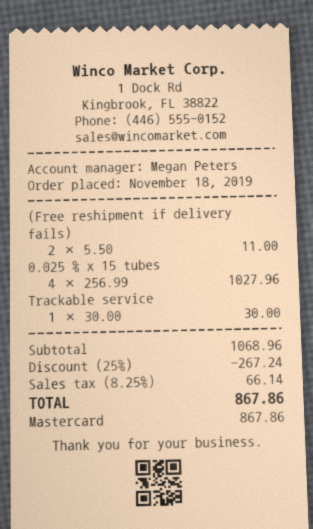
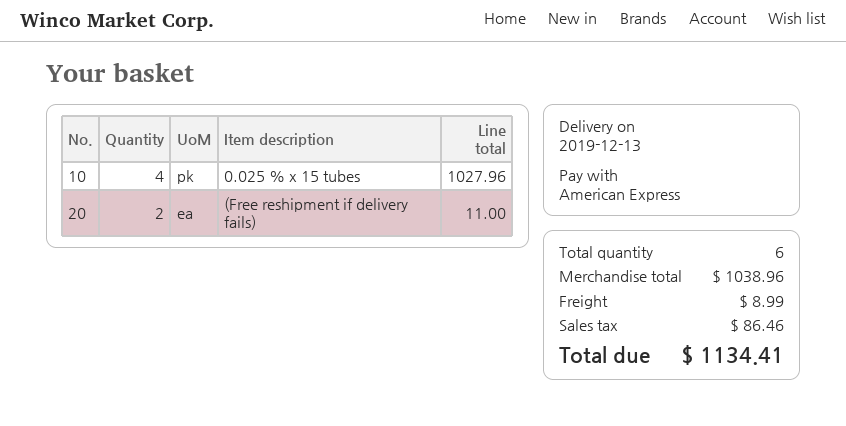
payment method: Mastercard -> American Express
Trackable service: 1 for 30.00 -> none
subtotal: 1068.96 -> 1038.96
discount: 25% = 267.24 -> none
shipping: none -> 8.99
tax: 66.14 -> 86.46
total: 867.86 -> 1134.41

